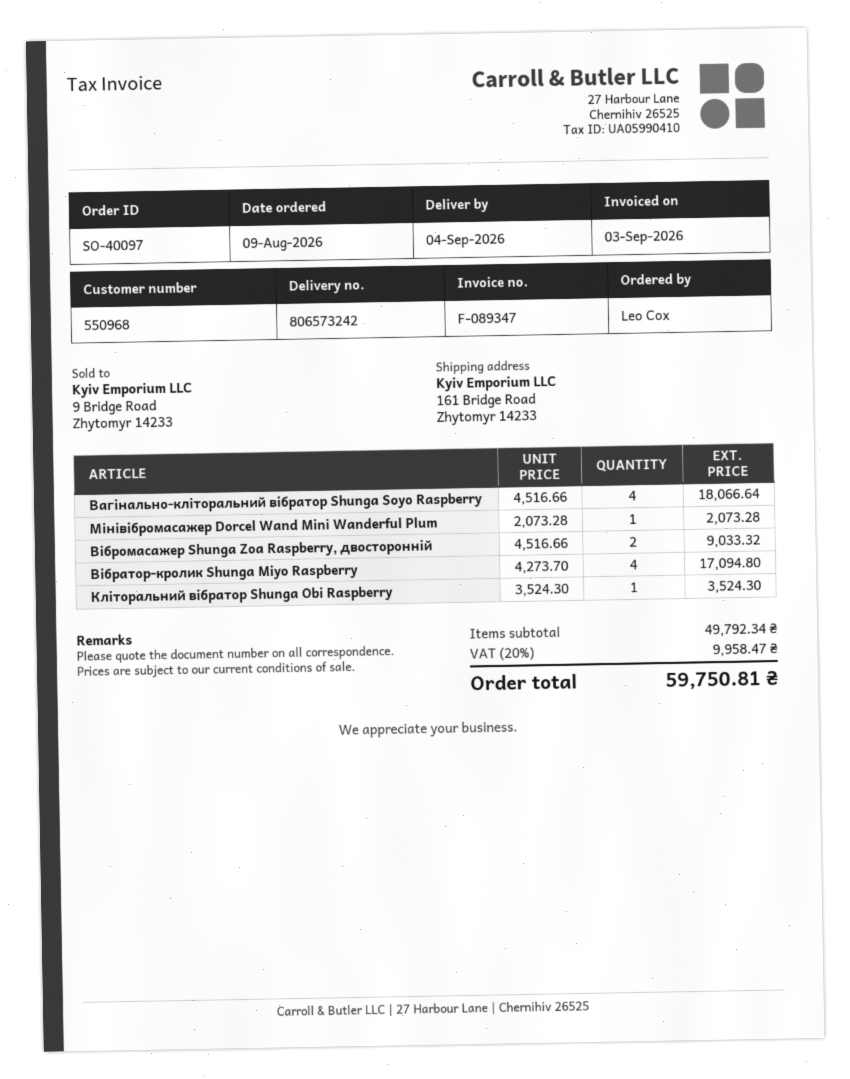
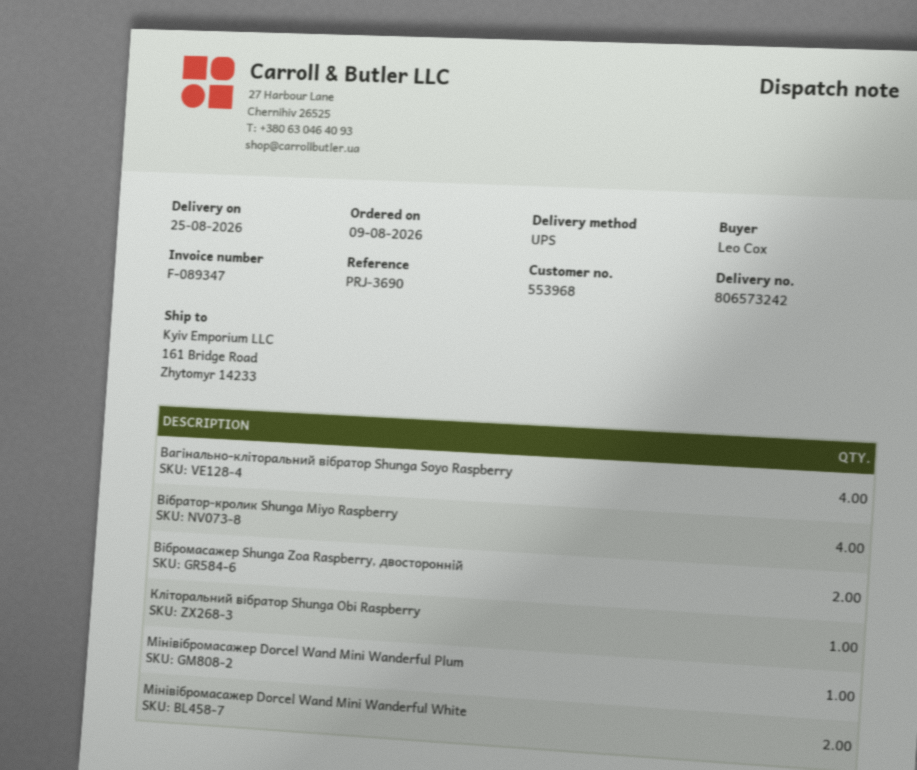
delivery date: 2026-09-04 -> 2026-08-25
customer number: 550968 -> 553968
Мінівібромасажер Dorcel Wand Mini Wanderful White: none -> 2

